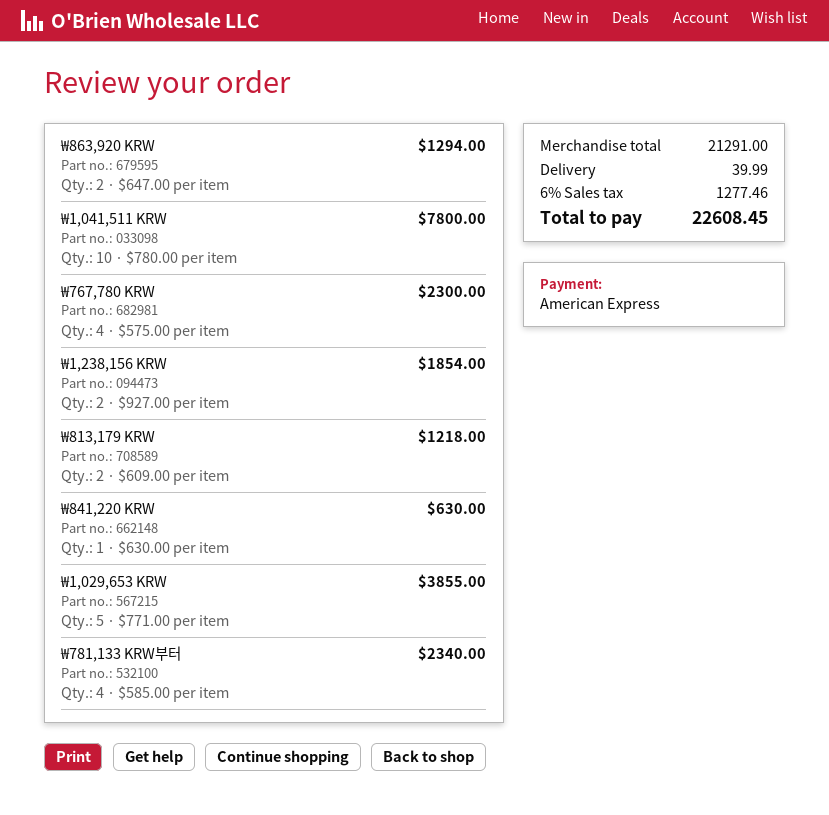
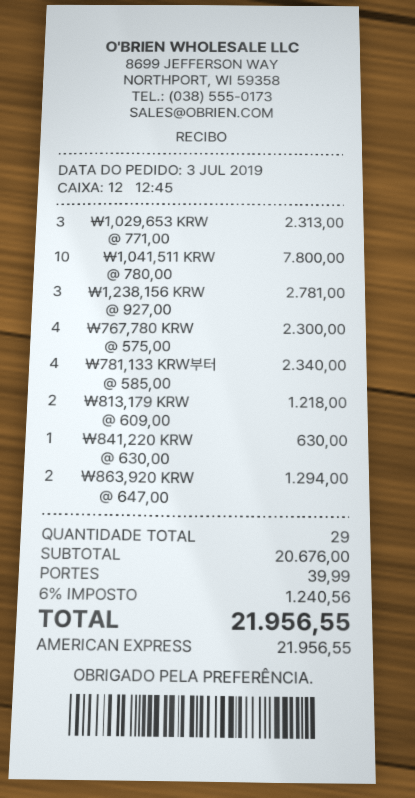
₩1,238,156 KRW: 2 x 927.00 = 1854.00 -> 3 x 927.00 = 2781.00
₩1,029,653 KRW: 5 x 771.00 = 3855.00 -> 3 x 771.00 = 2313.00
subtotal: 21291.00 -> 20676.00
tax: 6% = 1277.46 -> 6% = 1240.56
total: 22608.45 -> 21956.55

